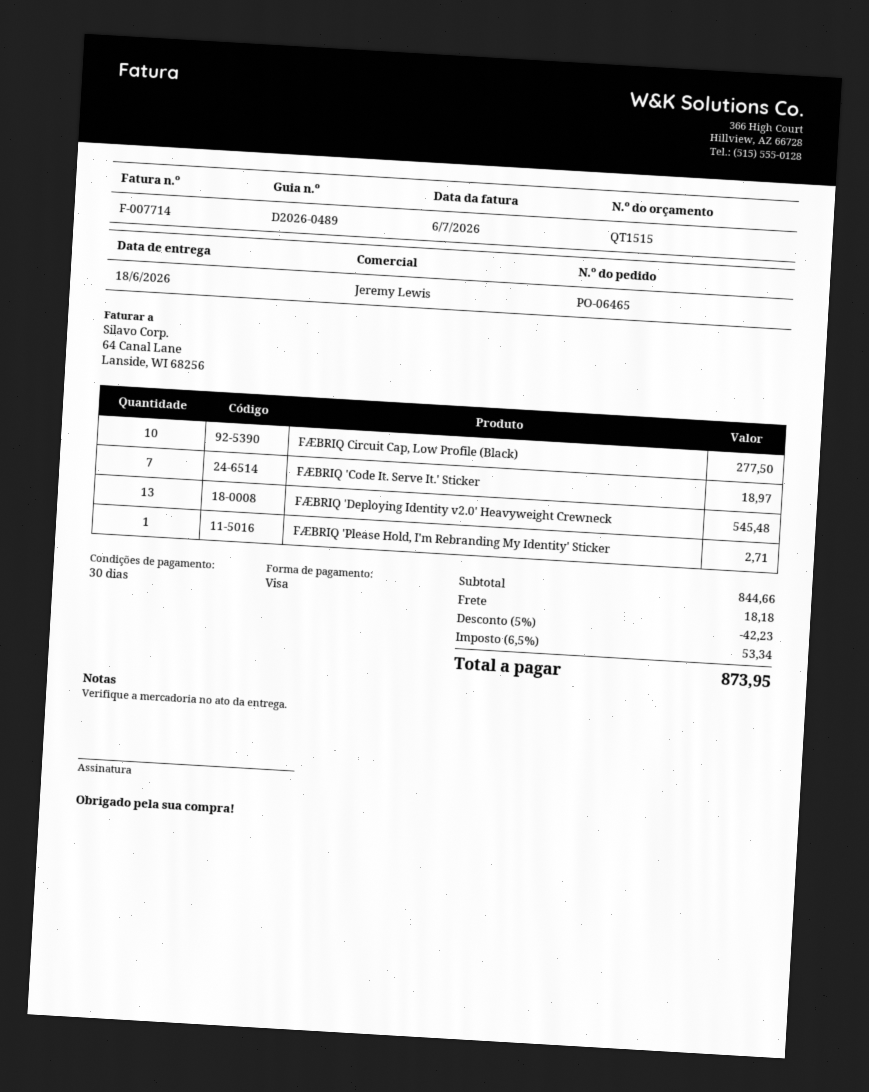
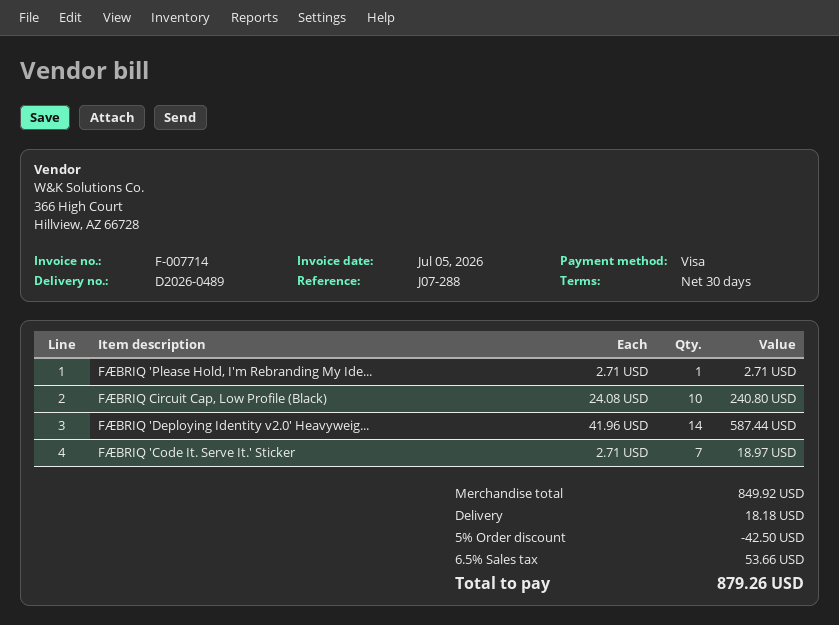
invoice date: 2026-07-06 -> 2026-07-05
FÆBRIQ Circuit Cap, Low Profile (Black): 10 for 277.50 -> 10 for 240.80
FÆBRIQ 'Deploying Identity v2.0' Heavyweight Crewneck: 13 for 545.48 -> 14 for 587.44
subtotal: 844.66 -> 849.92
discount: 5% = 42.23 -> 5% = 42.50
tax: 6.5% = 53.34 -> 6.5% = 53.66
total: 873.95 -> 879.26

